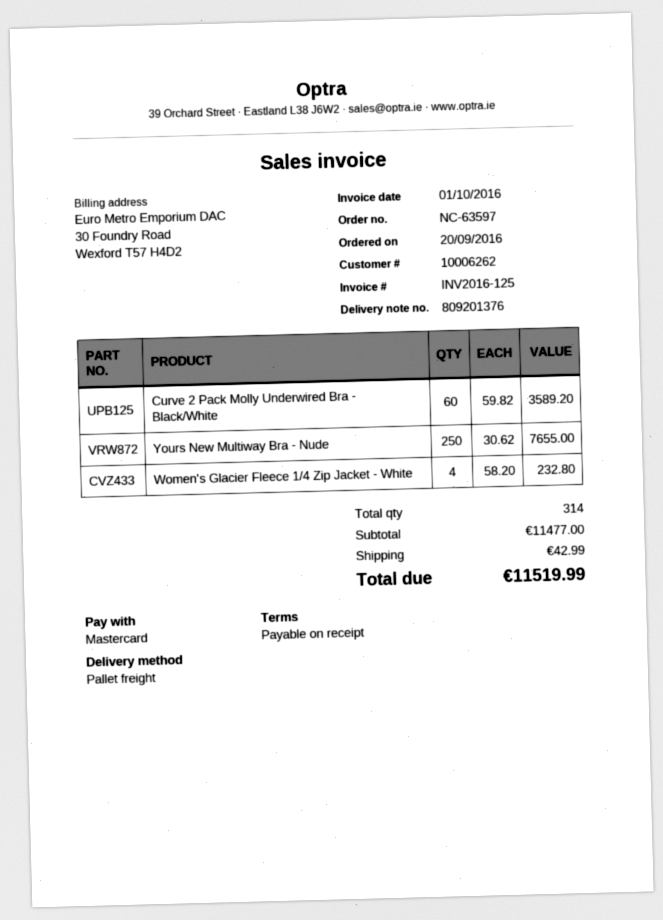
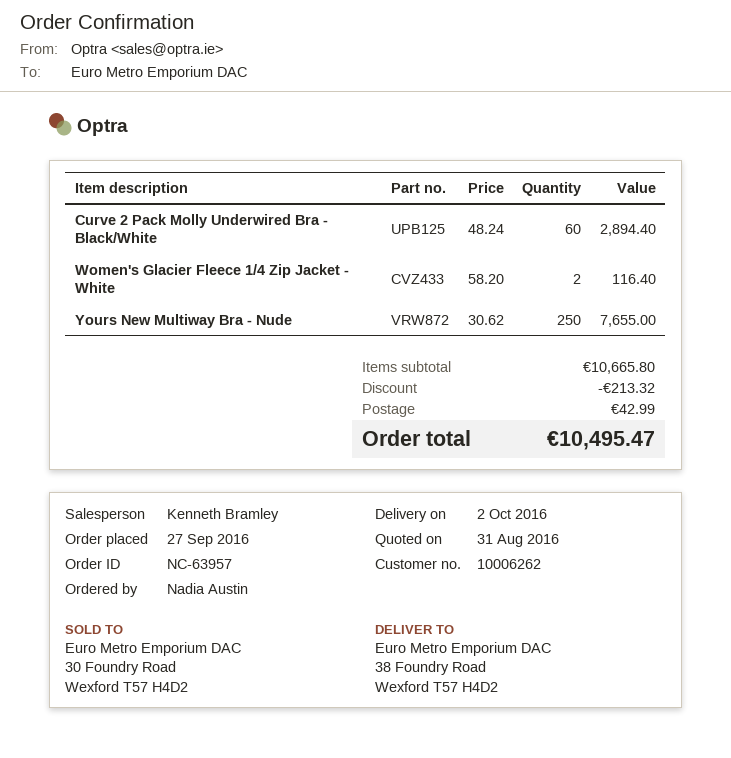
order number: NC-63597 -> NC-63957
order date: 2016-09-20 -> 2016-09-27
Curve 2 Pack Molly Underwired Bra - Black/White: 60 x 59.82 = 3589.20 -> 60 x 48.24 = 2894.40
Women's Glacier Fleece 1/4 Zip Jacket - White: 4 x 58.20 = 232.80 -> 2 x 58.20 = 116.40
subtotal: 11477.00 -> 10665.80
discount: none -> 213.32
total: 11519.99 -> 10495.47

